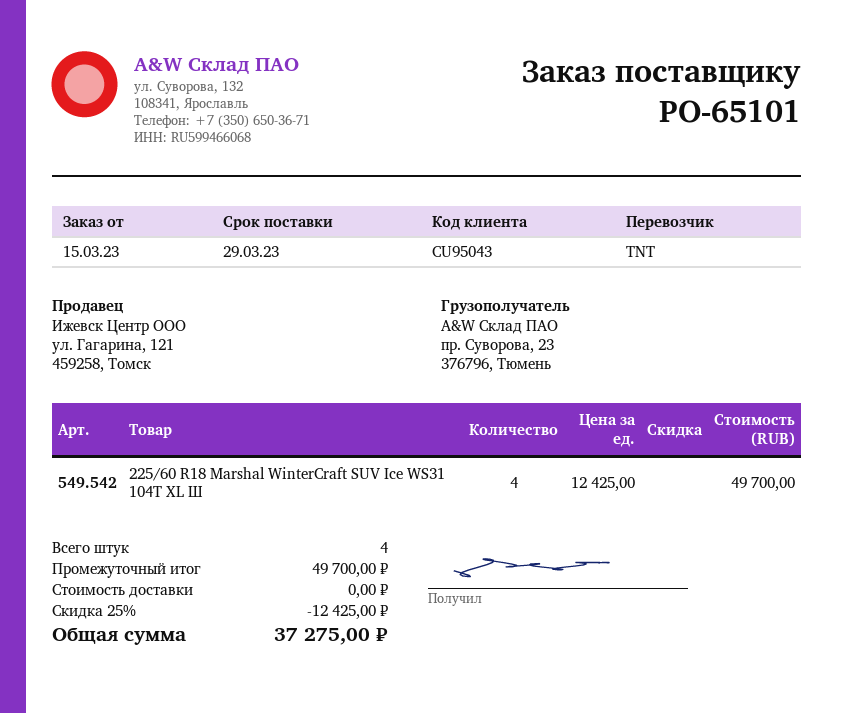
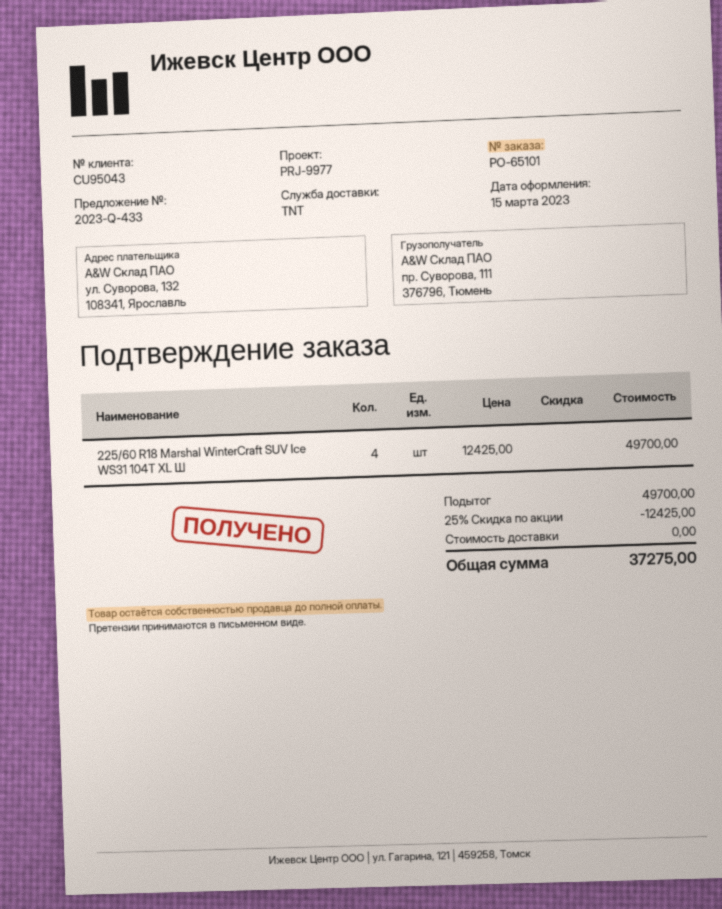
ship to: пр. Суворова, 23, 376796, Тюмень -> пр. Суворова, 111, 376796, Тюмень

